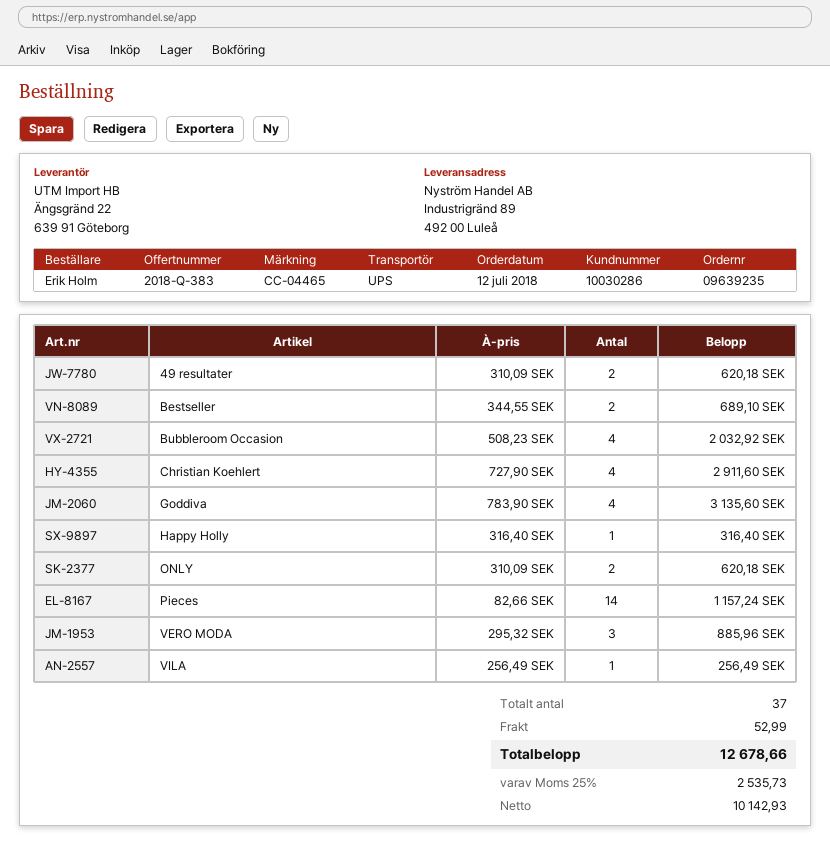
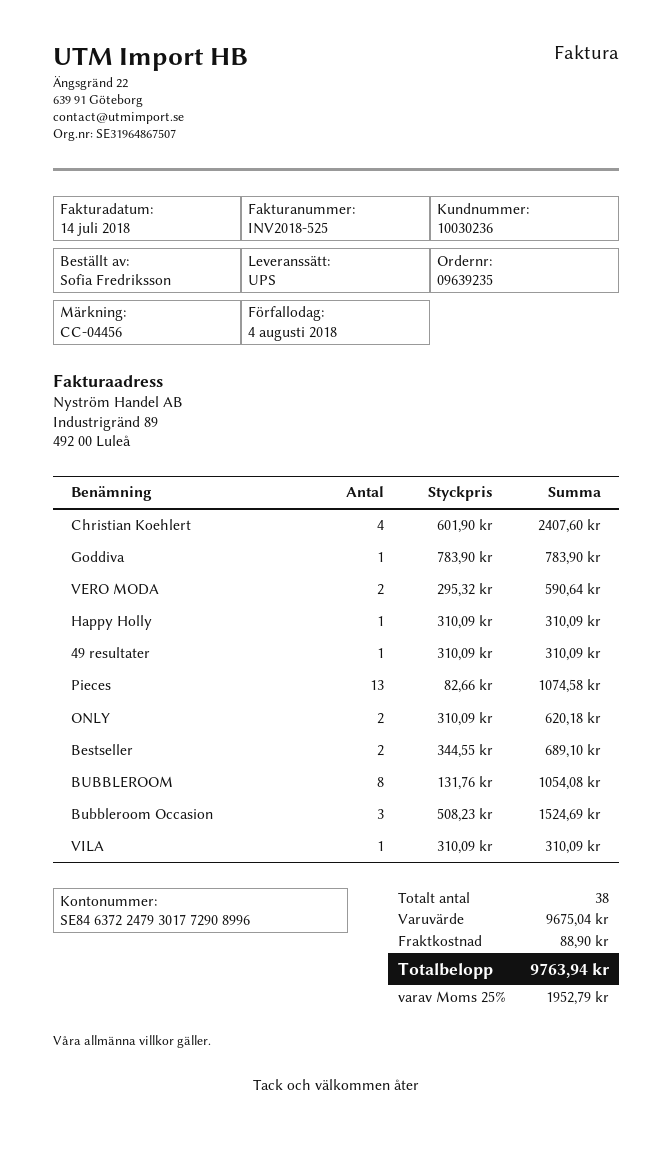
customer number: 10030286 -> 10030236
reference: CC-04465 -> CC-04456
ordered by: Erik Holm -> Sofia Fredriksson
49 resultater: 2 x 310.09 = 620.18 -> 1 x 310.09 = 310.09
Bubbleroom Occasion: 4 x 508.23 = 2032.92 -> 3 x 508.23 = 1524.69
Christian Koehlert: 4 x 727.90 = 2911.60 -> 4 x 601.90 = 2407.60
Goddiva: 4 x 783.90 = 3135.60 -> 1 x 783.90 = 783.90
Happy Holly: 1 x 316.40 = 316.40 -> 1 x 310.09 = 310.09
Pieces: 14 x 82.66 = 1157.24 -> 13 x 82.66 = 1074.58
VERO MODA: 3 x 295.32 = 885.96 -> 2 x 295.32 = 590.64
VILA: 1 x 256.49 = 256.49 -> 1 x 310.09 = 310.09
BUBBLEROOM: none -> 8 x 131.76 = 1054.08
total quantity: 37 -> 38
shipping: 52.99 -> 88.90
tax: 25% = 2535.73 -> 25% = 1952.79
total: 12678.66 -> 9763.94

